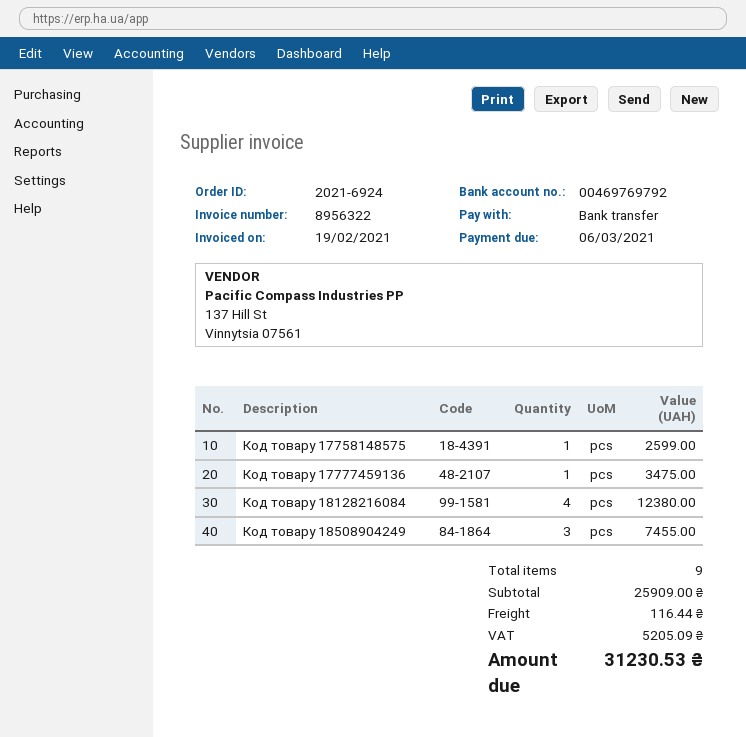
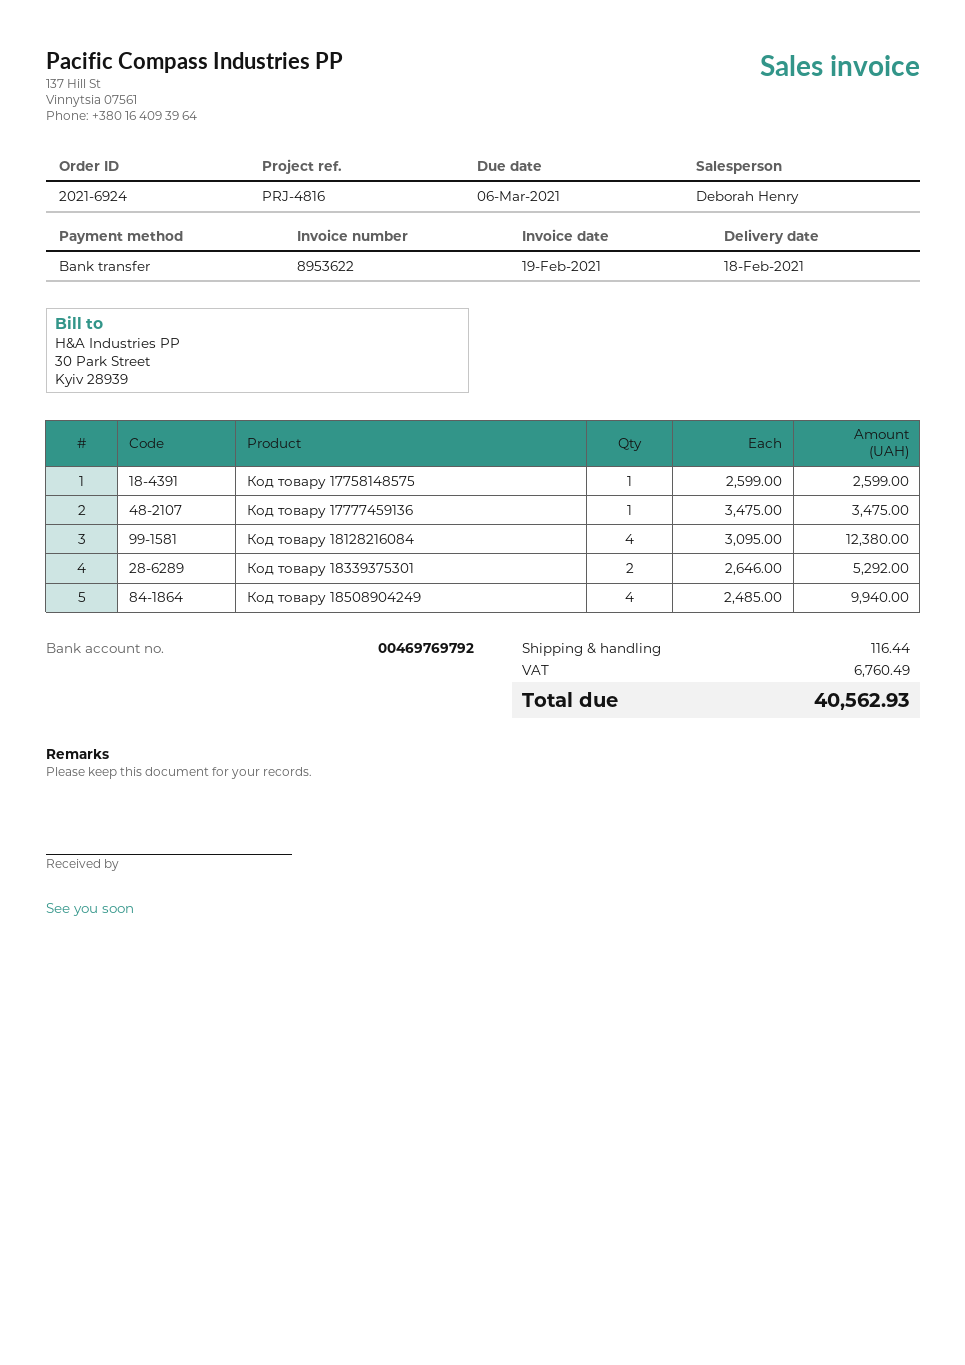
invoice number: 8956322 -> 8953622
Код товару 18508904249: 3 for 7455.00 -> 4 for 9940.00
Код товару 18339375301: none -> 2 for 5292.00
tax: 5205.09 -> 6760.49
total: 31230.53 -> 40562.93

